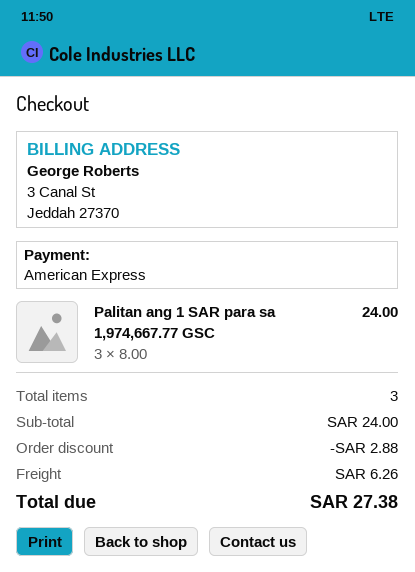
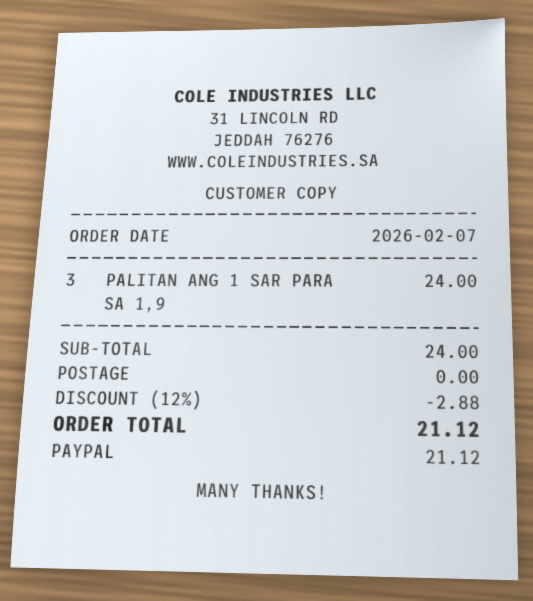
payment method: American Express -> PayPal
shipping: 6.26 -> 0.00
total: 27.38 -> 21.12

